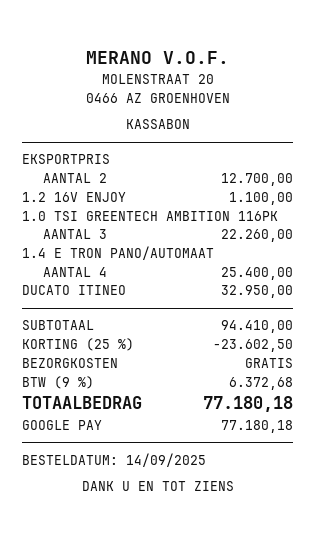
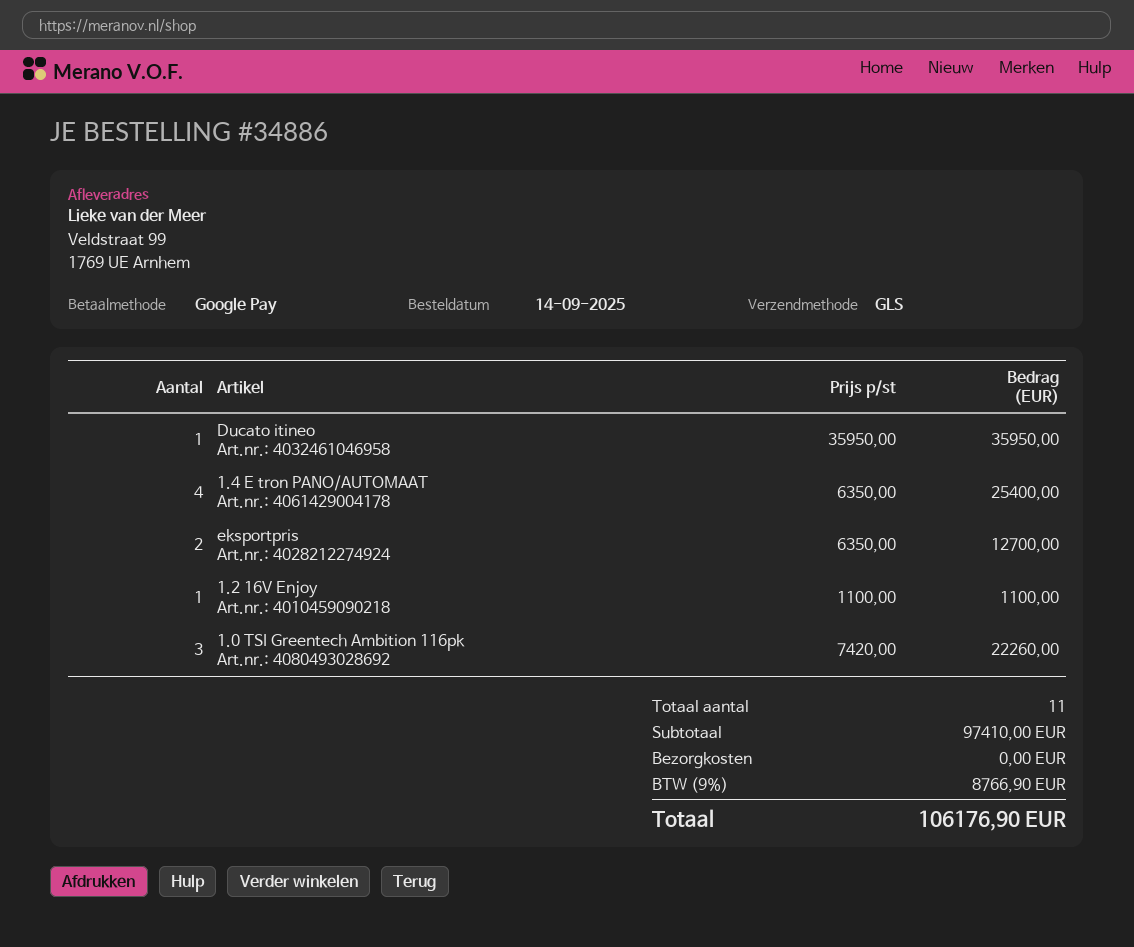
DUCATO ITINEO: 1 for 32950.00 -> 1 for 35950.00
subtotal: 94410.00 -> 97410.00
discount: 25% = 23602.50 -> none
tax: 9% = 6372.68 -> 9% = 8766.90
total: 77180.18 -> 106176.90

